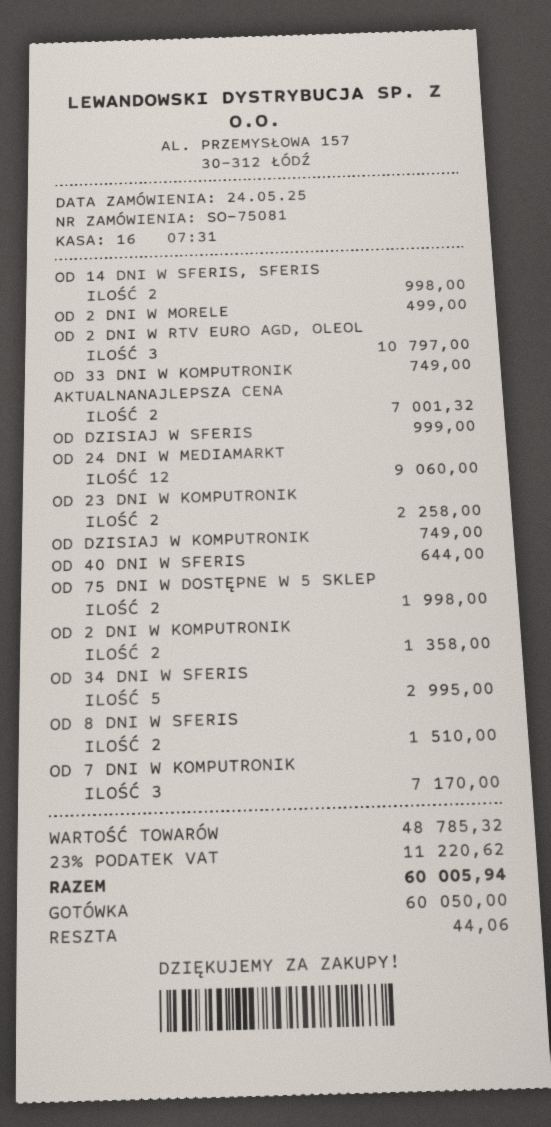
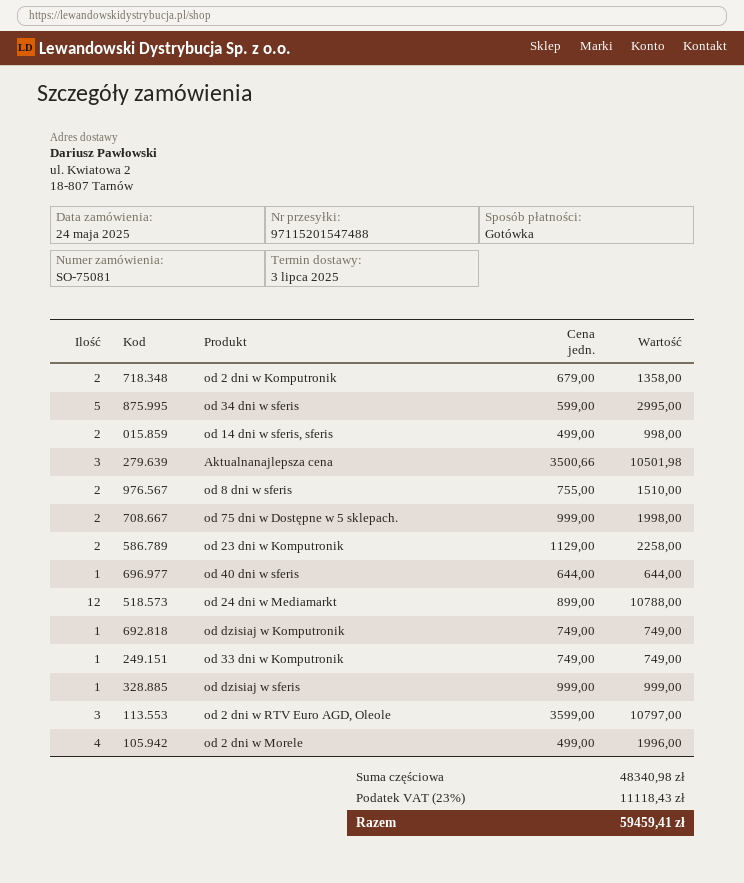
OD 2 DNI W MORELE: 1 for 499.00 -> 4 for 1996.00
AKTUALNANAJLEPSZA CENA: 2 for 7001.32 -> 3 for 10501.98
OD 24 DNI W MEDIAMARKT: 12 for 9060.00 -> 12 for 10788.00
OD 7 DNI W KOMPUTRONIK: 3 for 7170.00 -> none
subtotal: 48785.32 -> 48340.98
tax: 23% = 11220.62 -> 23% = 11118.43
total: 60005.94 -> 59459.41

